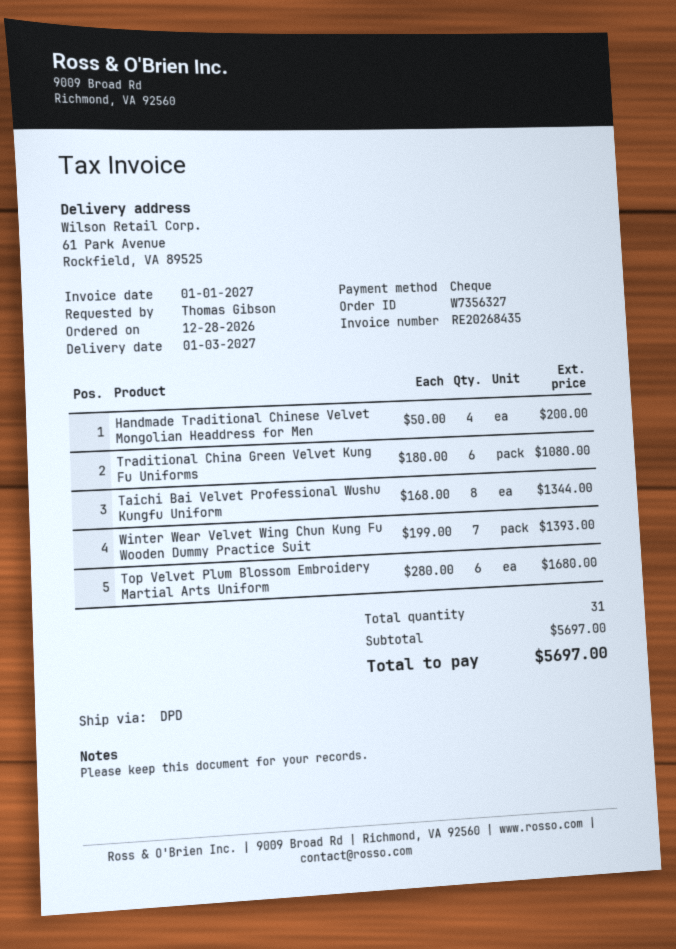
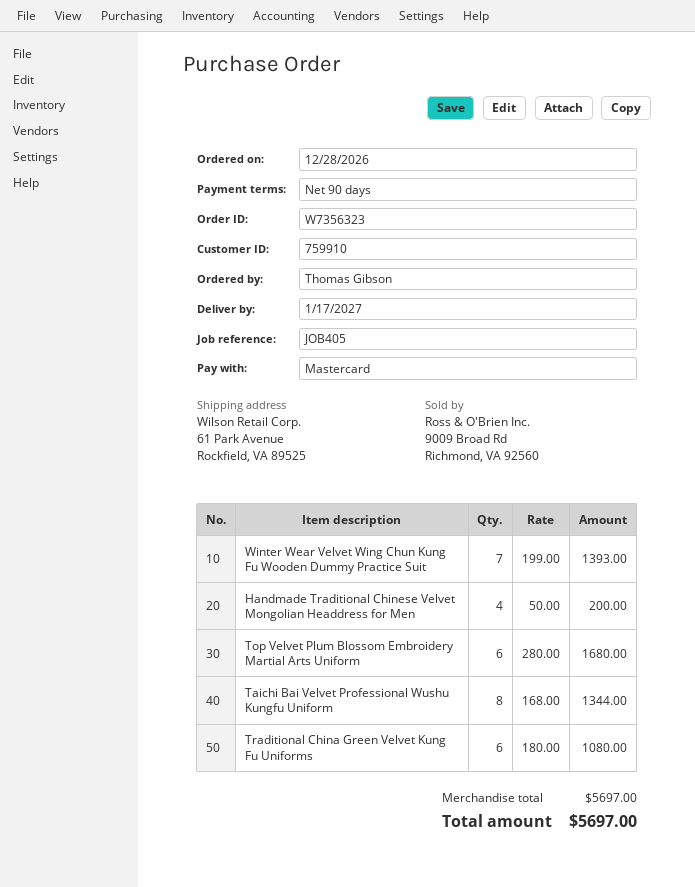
order number: W7356327 -> W7356323
delivery date: 2027-01-03 -> 2027-01-17
payment method: cheque -> Mastercard

